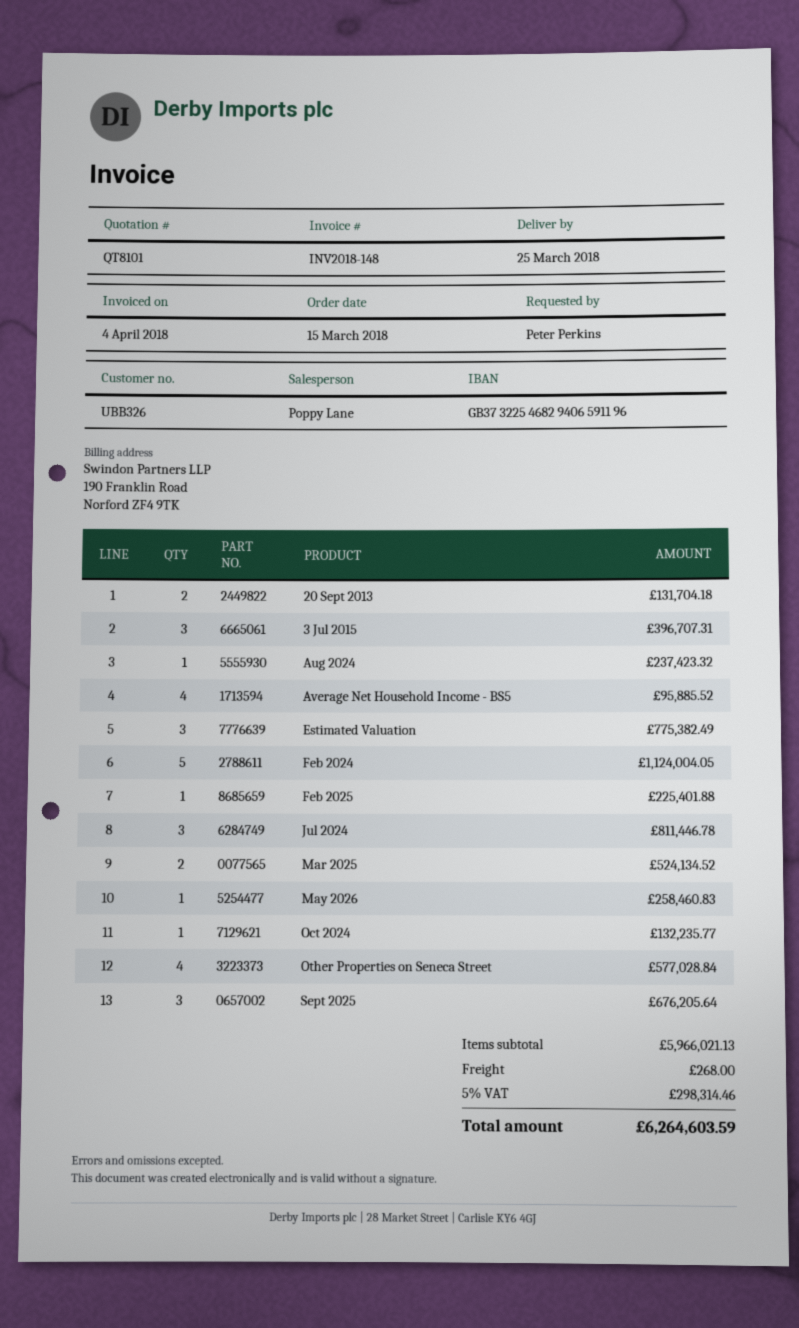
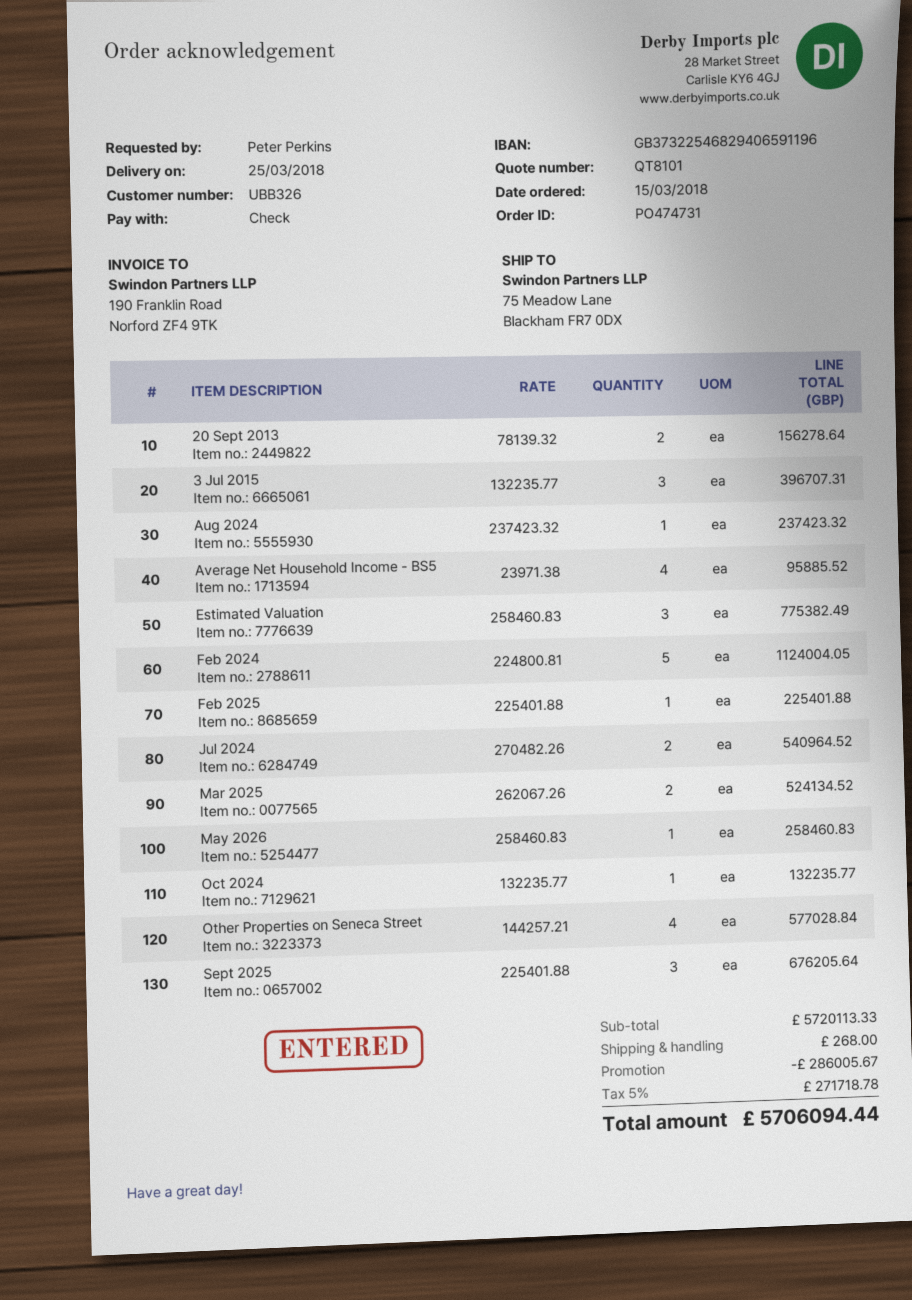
20 Sept 2013: 2 for 131704.18 -> 2 for 156278.64
Jul 2024: 3 for 811446.78 -> 2 for 540964.52
subtotal: 5966021.13 -> 5720113.33
discount: none -> 286005.67
tax: 5% = 298314.46 -> 5% = 271718.78
total: 6264603.59 -> 5706094.44

